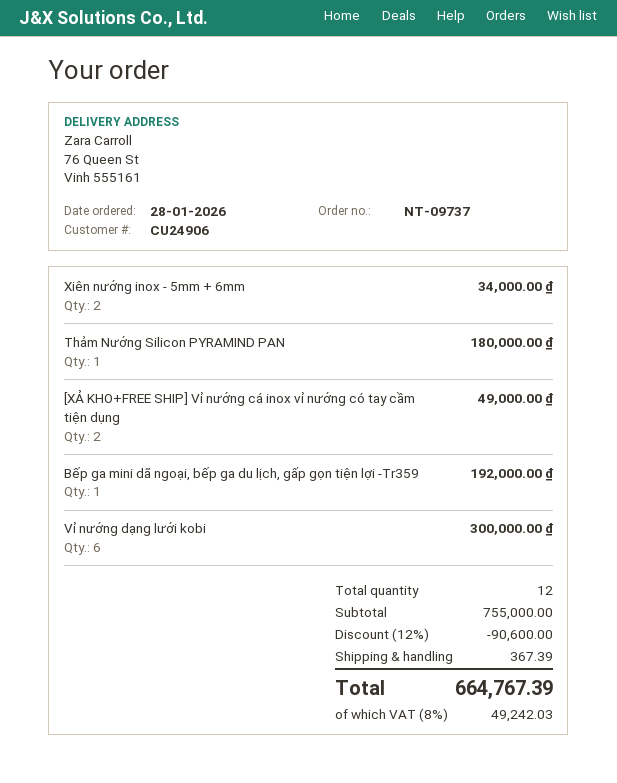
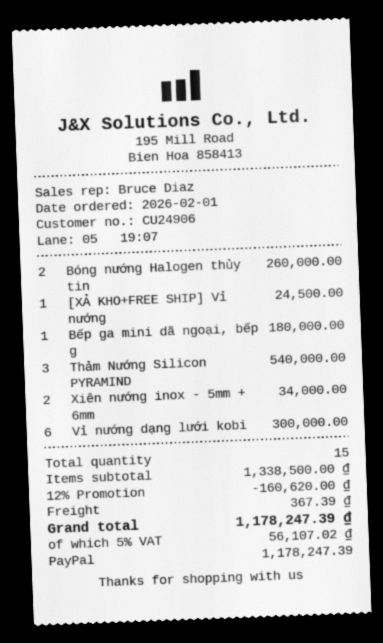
order date: 2026-01-28 -> 2026-02-01
Thảm Nướng Silicon PYRAMIND PAN: 1 for 180000.00 -> 3 for 540000.00
[XẢ KHO+FREE SHIP] Vỉ nướng cá inox vỉ nướng có tay cầm tiện dụng: 2 for 49000.00 -> 1 for 24500.00
Bếp ga mini dã ngoại, bếp ga du lịch, gấp gọn tiện lợi -Tr359: 1 for 192000.00 -> 1 for 180000.00
Bóng nướng Halogen thủy tin: none -> 2 for 260000.00
total quantity: 12 -> 15
subtotal: 755000.00 -> 1338500.00
discount: 12% = 90600.00 -> 12% = 160620.00
tax: 8% = 49242.03 -> 5% = 56107.02
total: 664767.39 -> 1178247.39

